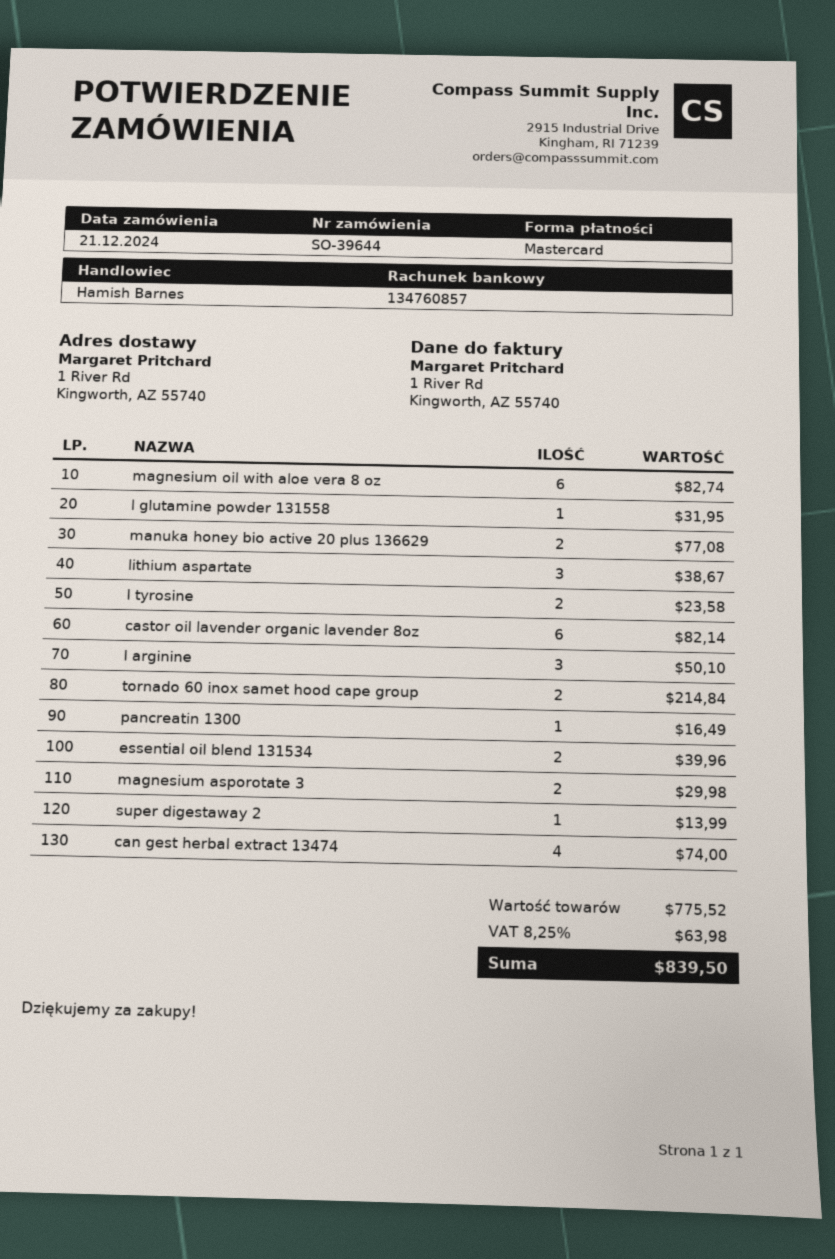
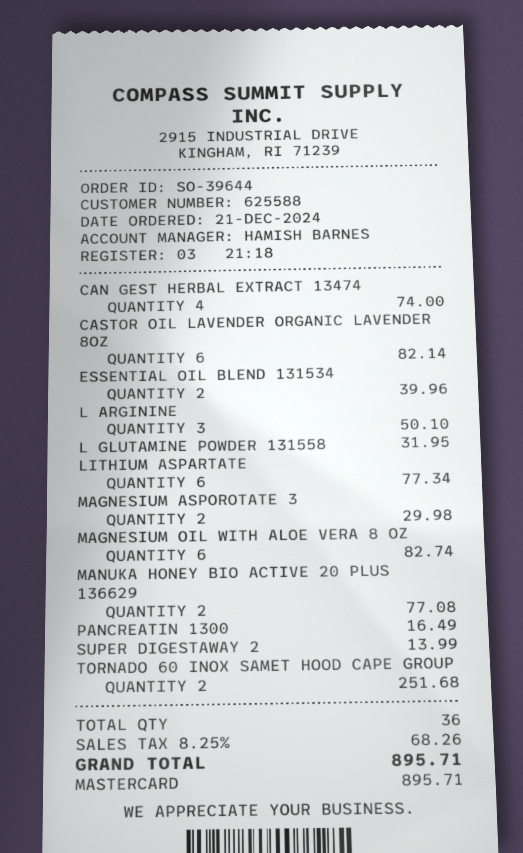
lithium aspartate: 3 for 38.67 -> 6 for 77.34
l tyrosine: 2 for 23.58 -> none
tornado 60 inox samet hood cape group: 2 for 214.84 -> 2 for 251.68
tax: 8.25% = 63.98 -> 8.25% = 68.26
total: 839.50 -> 895.71

